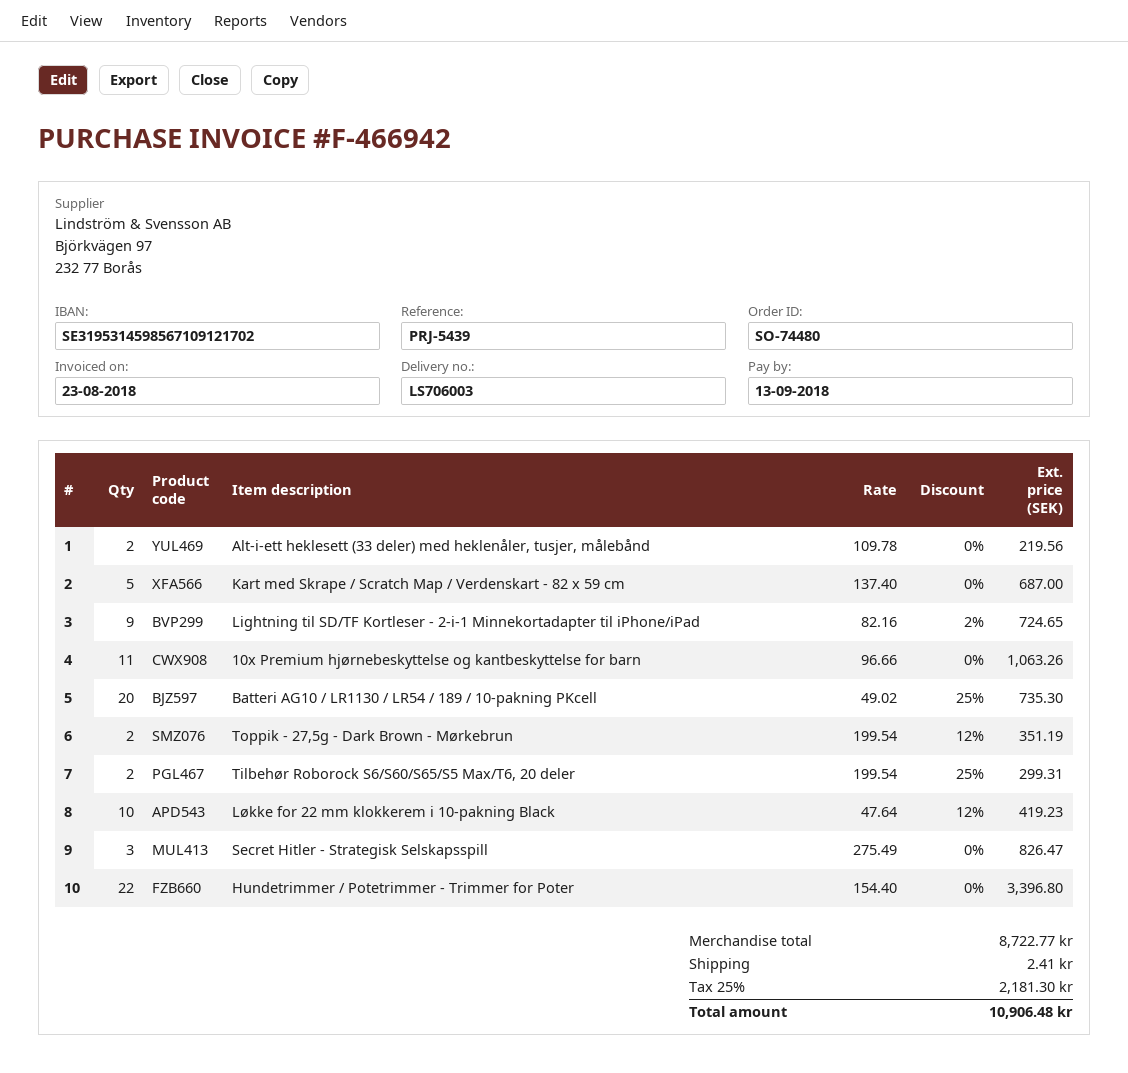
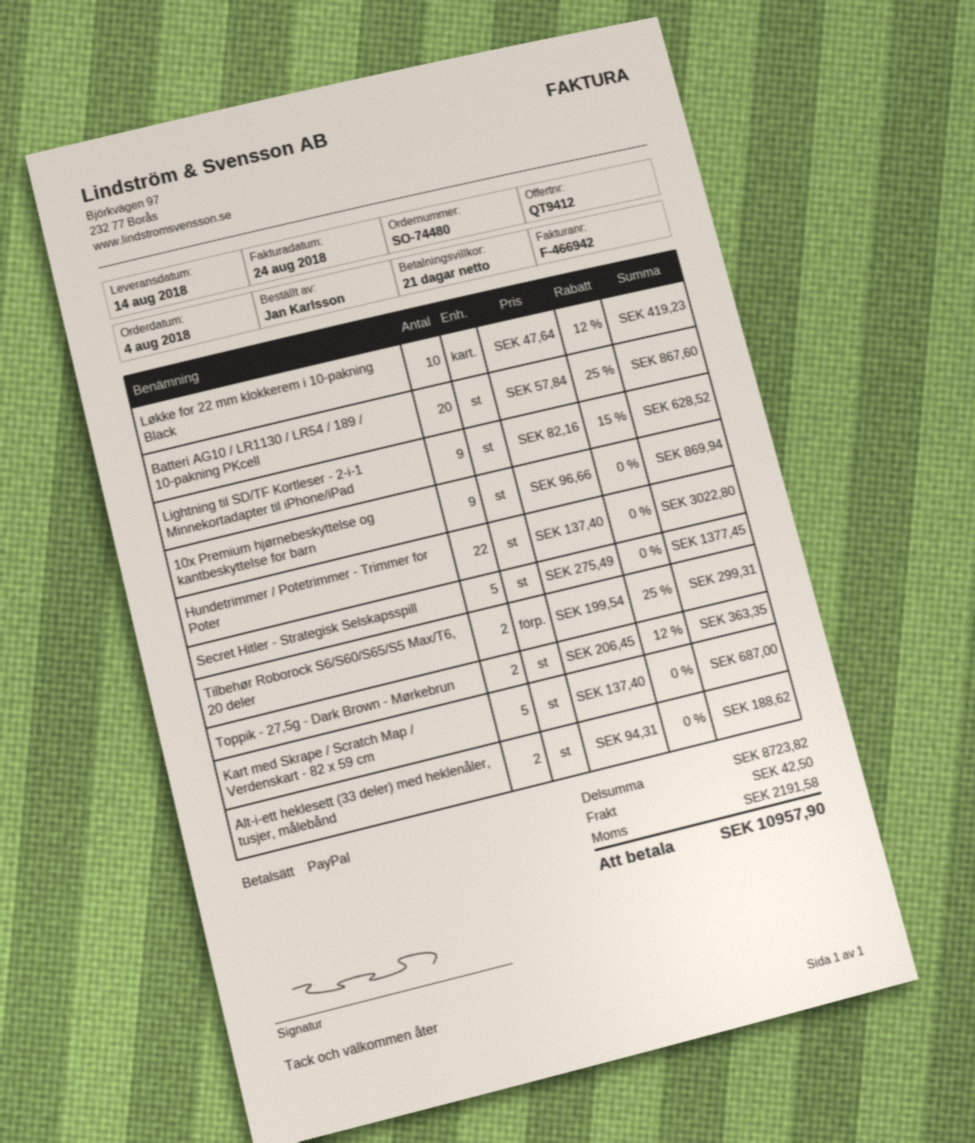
invoice date: 2018-08-23 -> 2018-08-24
Alt-i-ett heklesett (33 deler) med heklenåler, tusjer, målebånd: 2 x 109.78 = 219.56 -> 2 x 94.31 = 188.62
Lightning til SD/TF Kortleser - 2-i-1 Minnekortadapter til iPhone/iPad: 9 x 82.16 - 2% = 724.65 -> 9 x 82.16 - 15% = 628.52
10x Premium hjørnebeskyttelse og kantbeskyttelse for barn: 11 x 96.66 = 1063.26 -> 9 x 96.66 = 869.94
Batteri AG10 / LR1130 / LR54 / 189 / 10-pakning PKcell: 20 x 49.02 - 25% = 735.30 -> 20 x 57.84 - 25% = 867.60
Toppik - 27,5g - Dark Brown - Mørkebrun: 2 x 199.54 - 12% = 351.19 -> 2 x 206.45 - 12% = 363.35
Secret Hitler - Strategisk Selskapsspill: 3 x 275.49 = 826.47 -> 5 x 275.49 = 1377.45
Hundetrimmer / Potetrimmer - Trimmer for Poter: 22 x 154.40 = 3396.80 -> 22 x 137.40 = 3022.80
subtotal: 8722.77 -> 8723.82
shipping: 2.41 -> 42.50
tax: 2181.30 -> 2191.58
total: 10906.48 -> 10957.90

